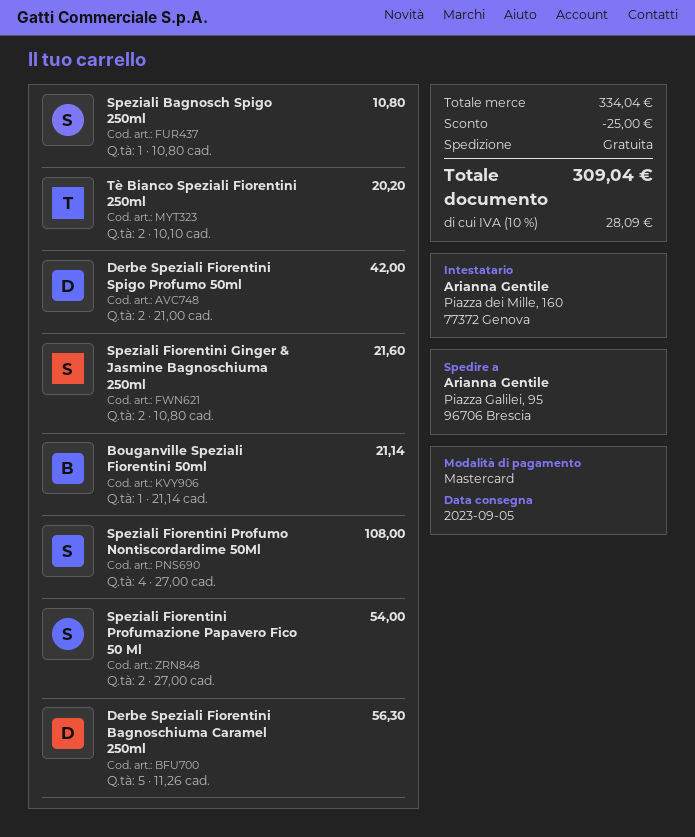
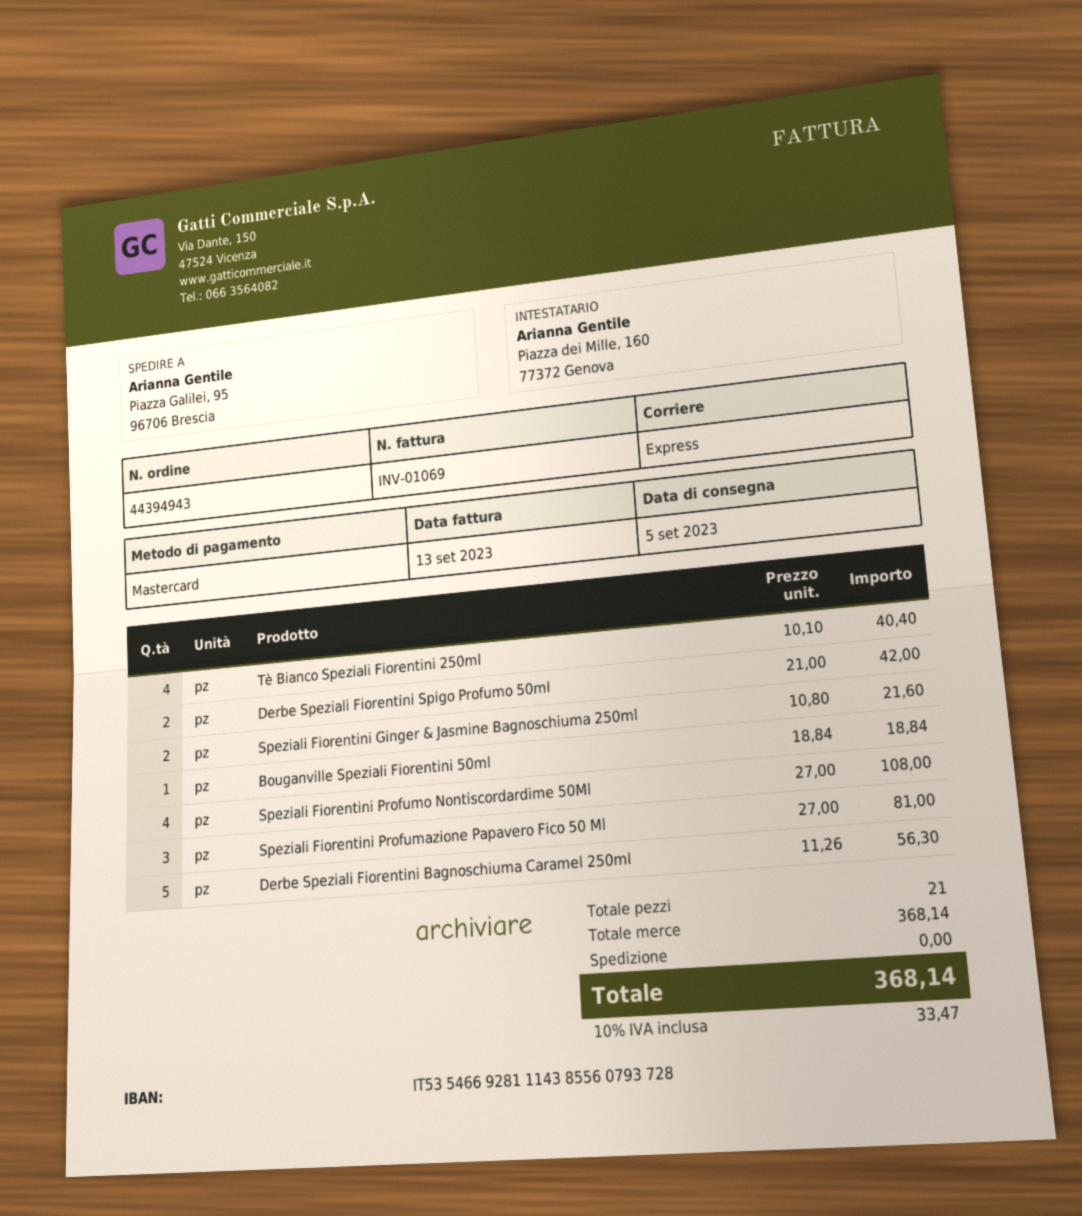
Speziali Bagnosch Spigo 250ml: 1 x 10.80 = 10.80 -> none
Tè Bianco Speziali Fiorentini 250ml: 2 x 10.10 = 20.20 -> 4 x 10.10 = 40.40
Bouganville Speziali Fiorentini 50ml: 1 x 21.14 = 21.14 -> 1 x 18.84 = 18.84
Speziali Fiorentini Profumazione Papavero Fico 50 Ml: 2 x 27.00 = 54.00 -> 3 x 27.00 = 81.00
subtotal: 334.04 -> 368.14
discount: 25.00 -> none
tax: 10% = 28.09 -> 10% = 33.47
total: 309.04 -> 368.14

